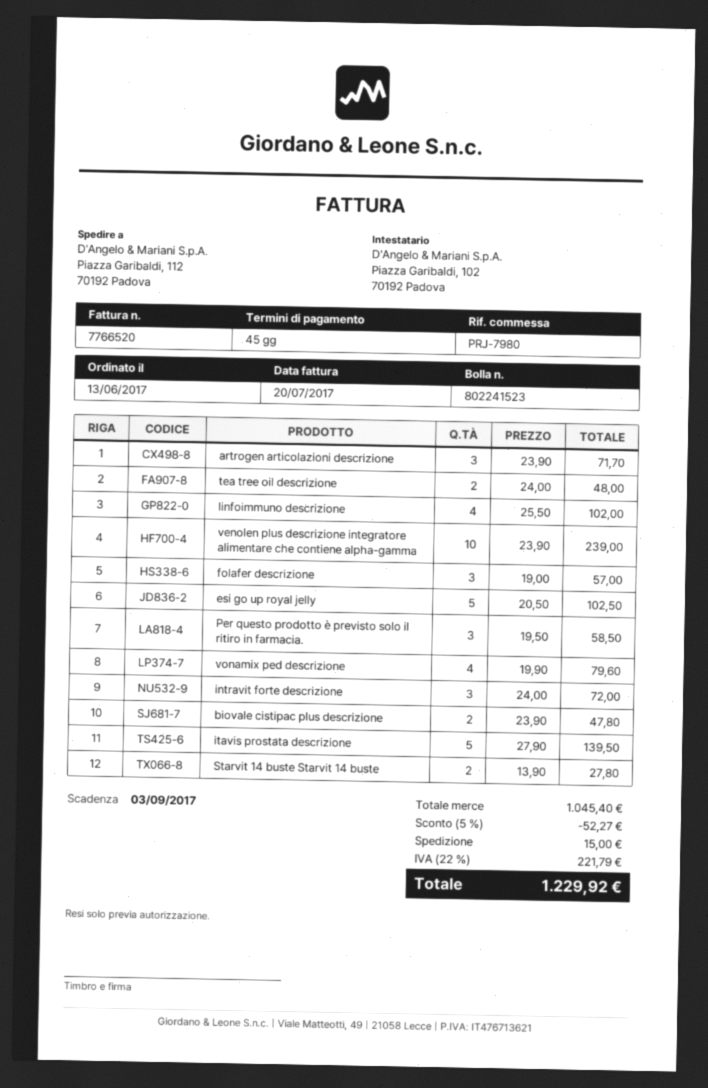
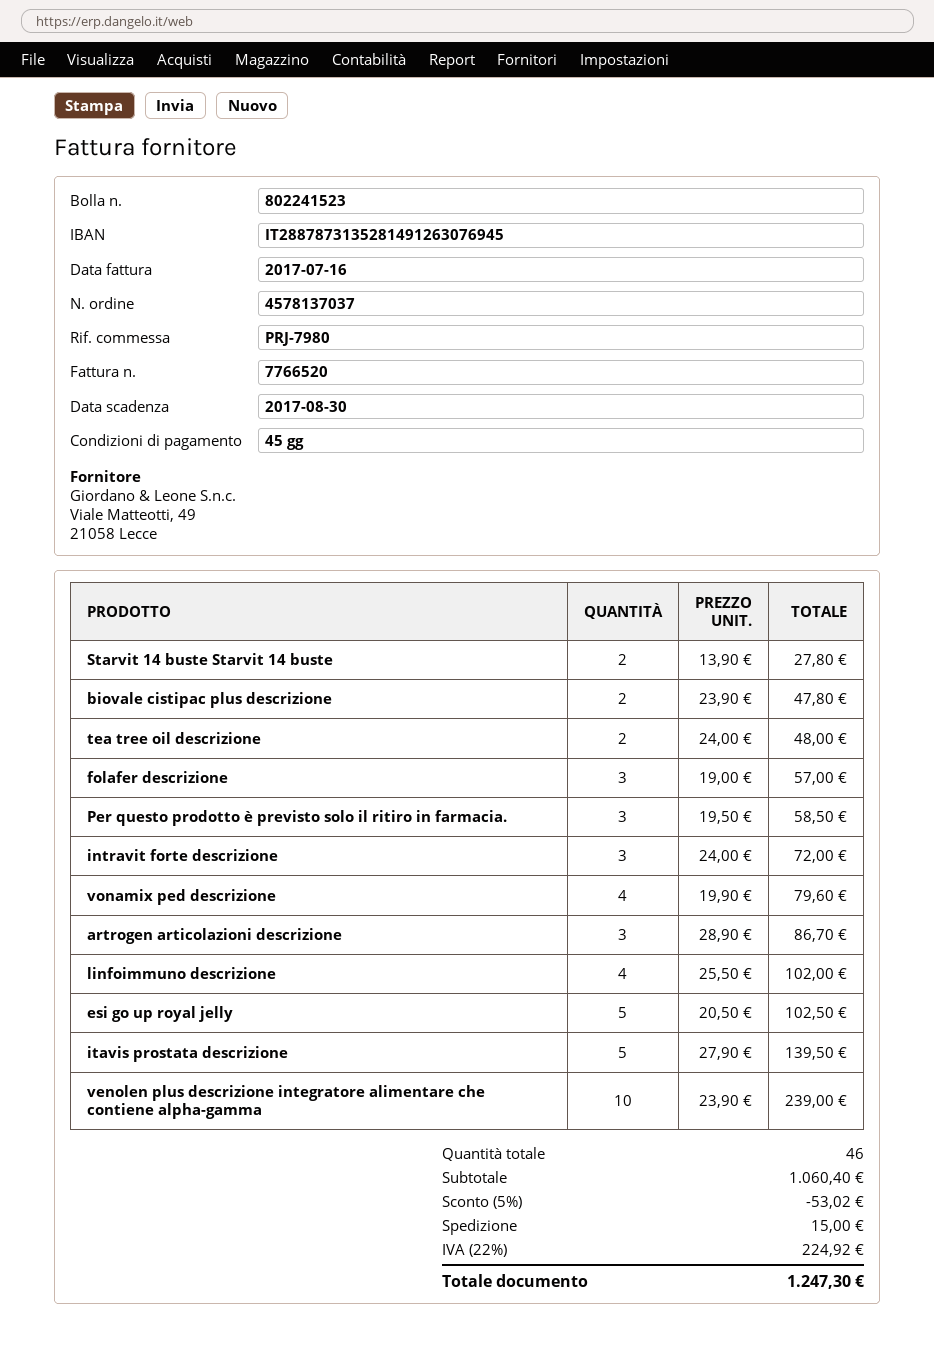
invoice date: 2017-07-20 -> 2017-07-16
due date: 2017-09-03 -> 2017-08-30
artrogen articolazioni descrizione: 3 x 23.90 = 71.70 -> 3 x 28.90 = 86.70
subtotal: 1045.40 -> 1060.40
discount: 5% = 52.27 -> 5% = 53.02
tax: 22% = 221.79 -> 22% = 224.92
total: 1229.92 -> 1247.30

